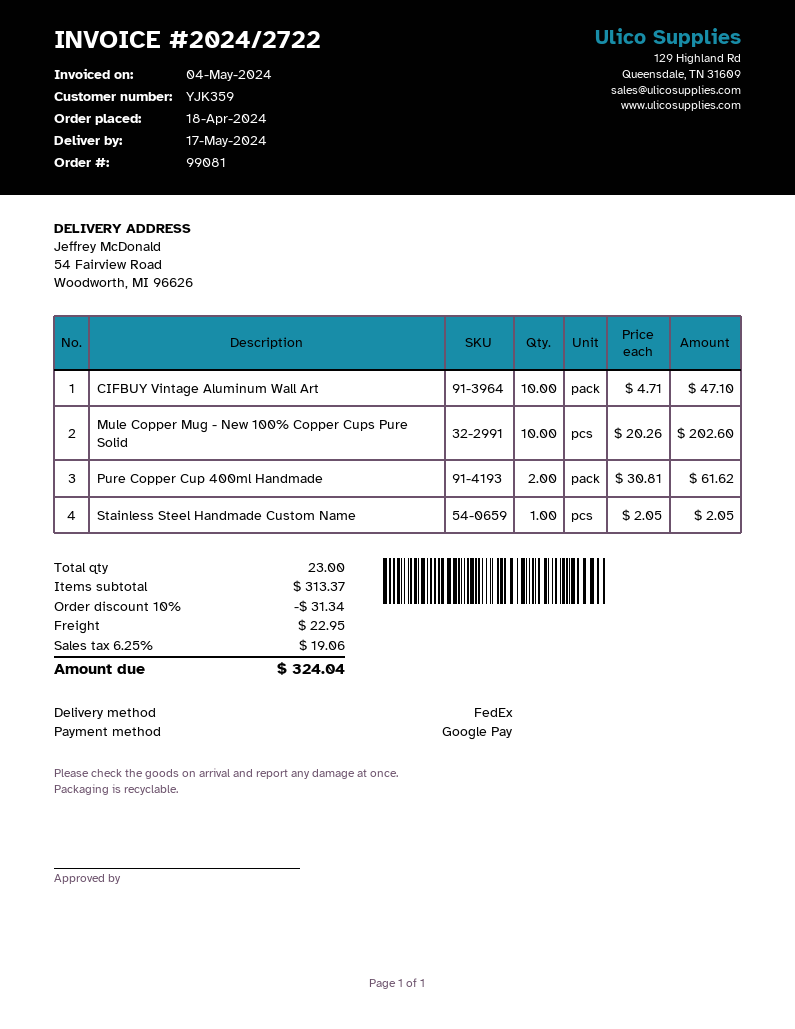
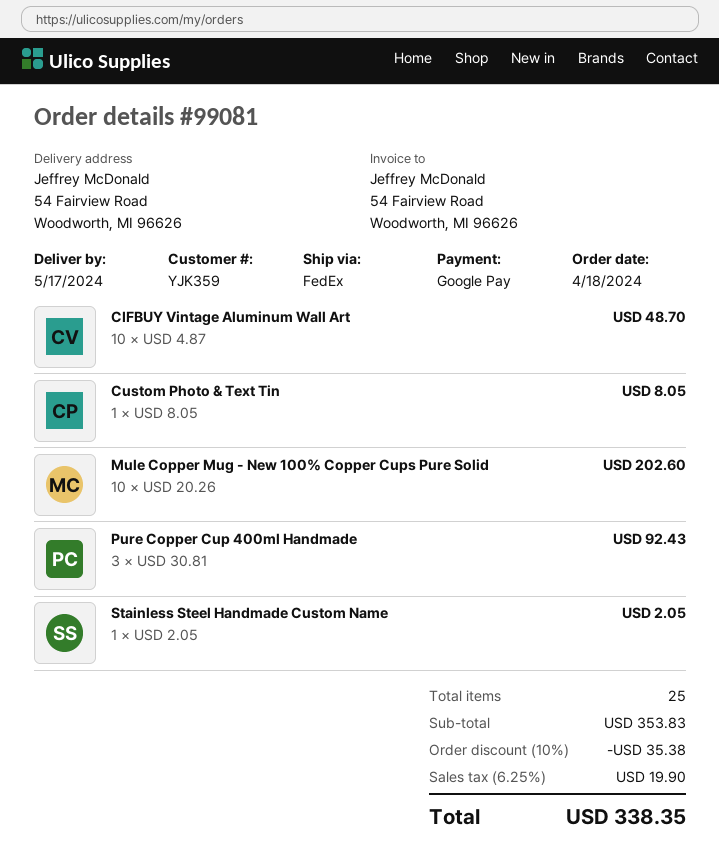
CIFBUY Vintage Aluminum Wall Art: 10 x 4.71 = 47.10 -> 10 x 4.87 = 48.70
Pure Copper Cup 400ml Handmade: 2 x 30.81 = 61.62 -> 3 x 30.81 = 92.43
Custom Photo & Text Tin: none -> 1 x 8.05 = 8.05
total quantity: 23 -> 25
subtotal: 313.37 -> 353.83
discount: 10% = 31.34 -> 10% = 35.38
shipping: 22.95 -> none
tax: 6.25% = 19.06 -> 6.25% = 19.90
total: 324.04 -> 338.35

